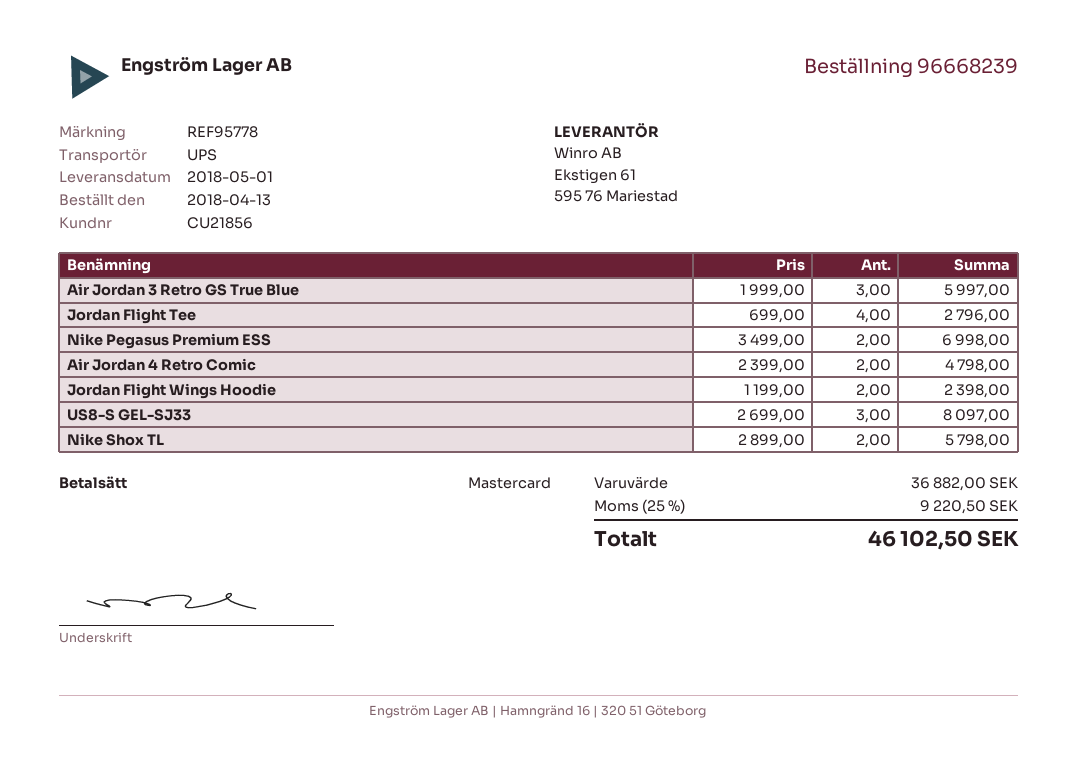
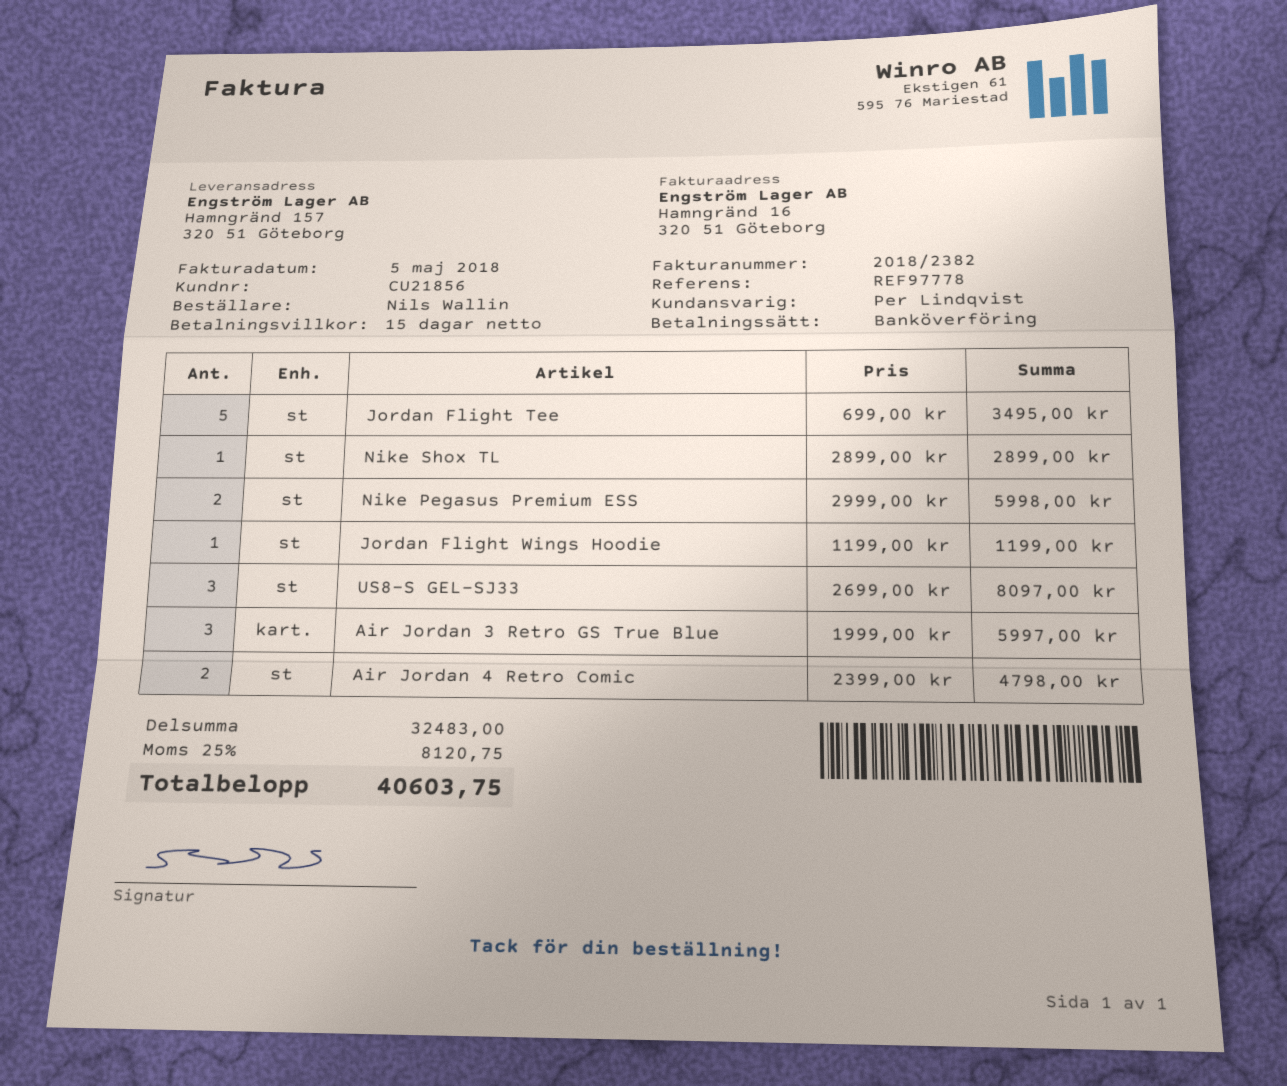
reference: REF95778 -> REF97778
payment method: Mastercard -> bank transfer
Jordan Flight Tee: 4 x 699.00 = 2796.00 -> 5 x 699.00 = 3495.00
Nike Pegasus Premium ESS: 2 x 3499.00 = 6998.00 -> 2 x 2999.00 = 5998.00
Jordan Flight Wings Hoodie: 2 x 1199.00 = 2398.00 -> 1 x 1199.00 = 1199.00
Nike Shox TL: 2 x 2899.00 = 5798.00 -> 1 x 2899.00 = 2899.00
subtotal: 36882.00 -> 32483.00
tax: 25% = 9220.50 -> 25% = 8120.75
total: 46102.50 -> 40603.75

